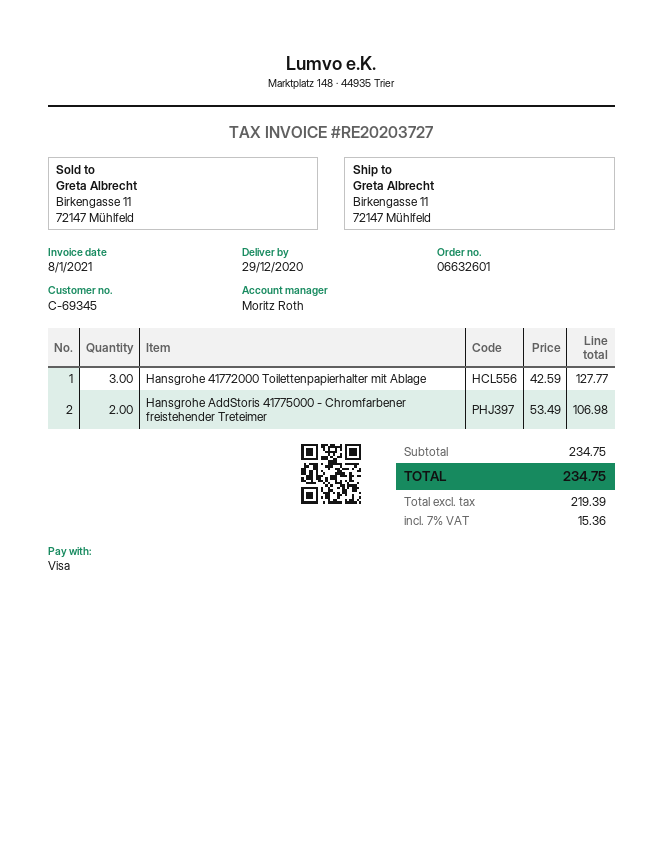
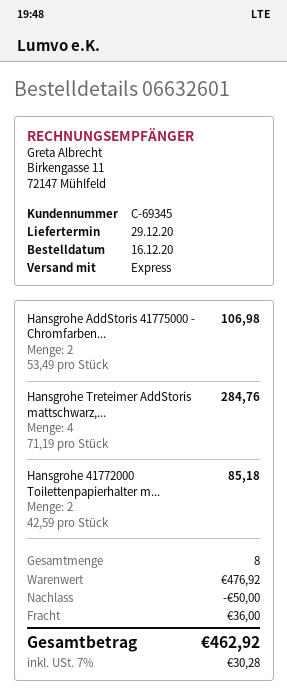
Hansgrohe 41772000 Toilettenpapierhalter mit Ablage: 3 x 42.59 = 127.77 -> 2 x 42.59 = 85.18
Hansgrohe Treteimer AddStoris mattschwarz,...: none -> 4 x 71.19 = 284.76
subtotal: 234.75 -> 476.92
discount: none -> 50.00
shipping: none -> 36.00
tax: 7% = 15.36 -> 7% = 30.28
total: 234.75 -> 462.92

